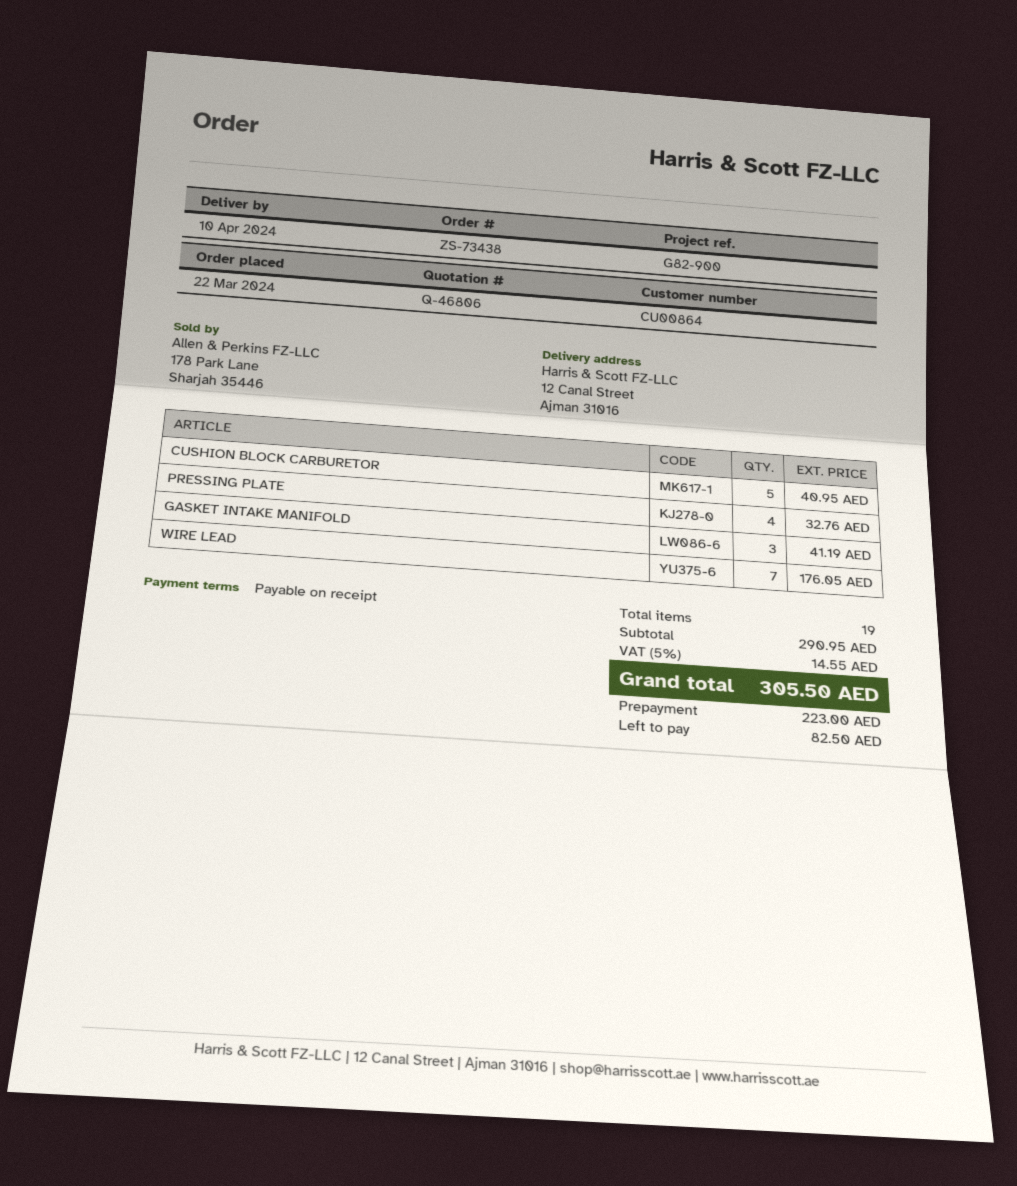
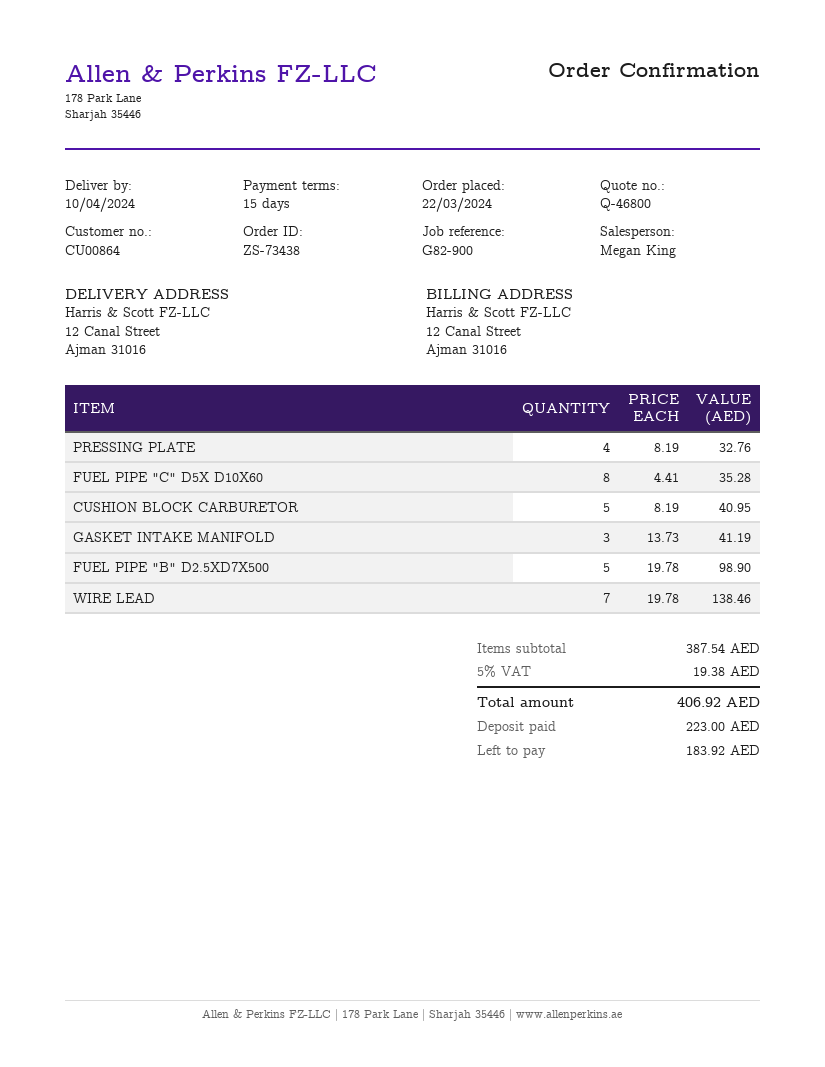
quote number: Q-46806 -> Q-46800
payment terms: on receipt -> 15 days
WIRE LEAD: 7 for 176.05 -> 7 for 138.46
FUEL PIPE "C" D5X D10X60: none -> 8 for 35.28
FUEL PIPE "B" D2.5XD7X500: none -> 5 for 98.90
subtotal: 290.95 -> 387.54
tax: 5% = 14.55 -> 5% = 19.38
total: 305.50 -> 406.92
balance: 82.50 -> 183.92

